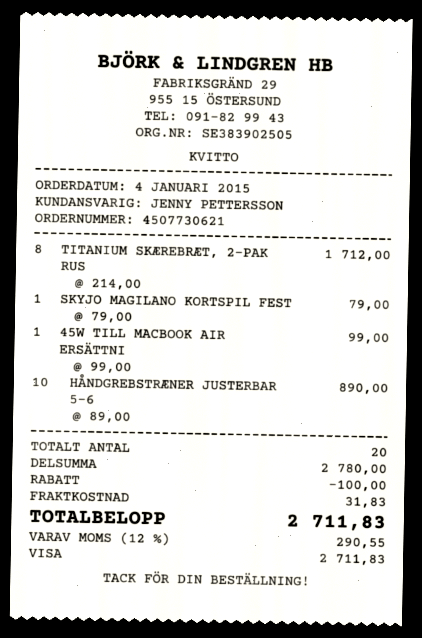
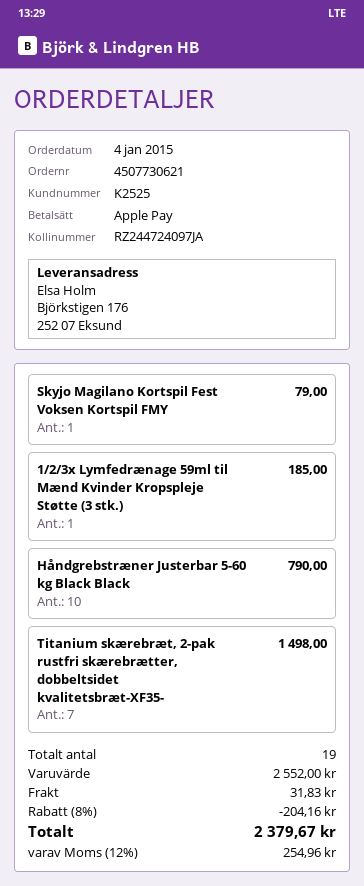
payment method: Visa -> Apple Pay
TITANIUM SKÆREBRÆT, 2-PAK RUS: 8 for 1712.00 -> 7 for 1498.00
45W TILL MACBOOK AIR ERSÄTTNI: 1 for 99.00 -> none
HÅNDGREBSTRÆNER JUSTERBAR 5-6: 10 for 890.00 -> 10 for 790.00
1/2/3x Lymfedrænage 59ml til Mænd Kvinder Kropspleje Støtte (3 stk.): none -> 1 for 185.00
total quantity: 20 -> 19
subtotal: 2780.00 -> 2552.00
discount: 100.00 -> 204.16
tax: 12% = 290.55 -> 12% = 254.96
total: 2711.83 -> 2379.67

